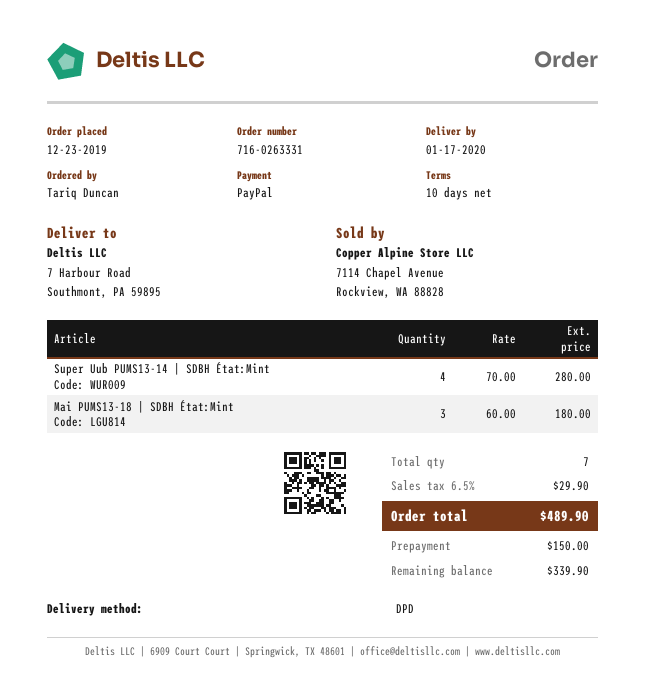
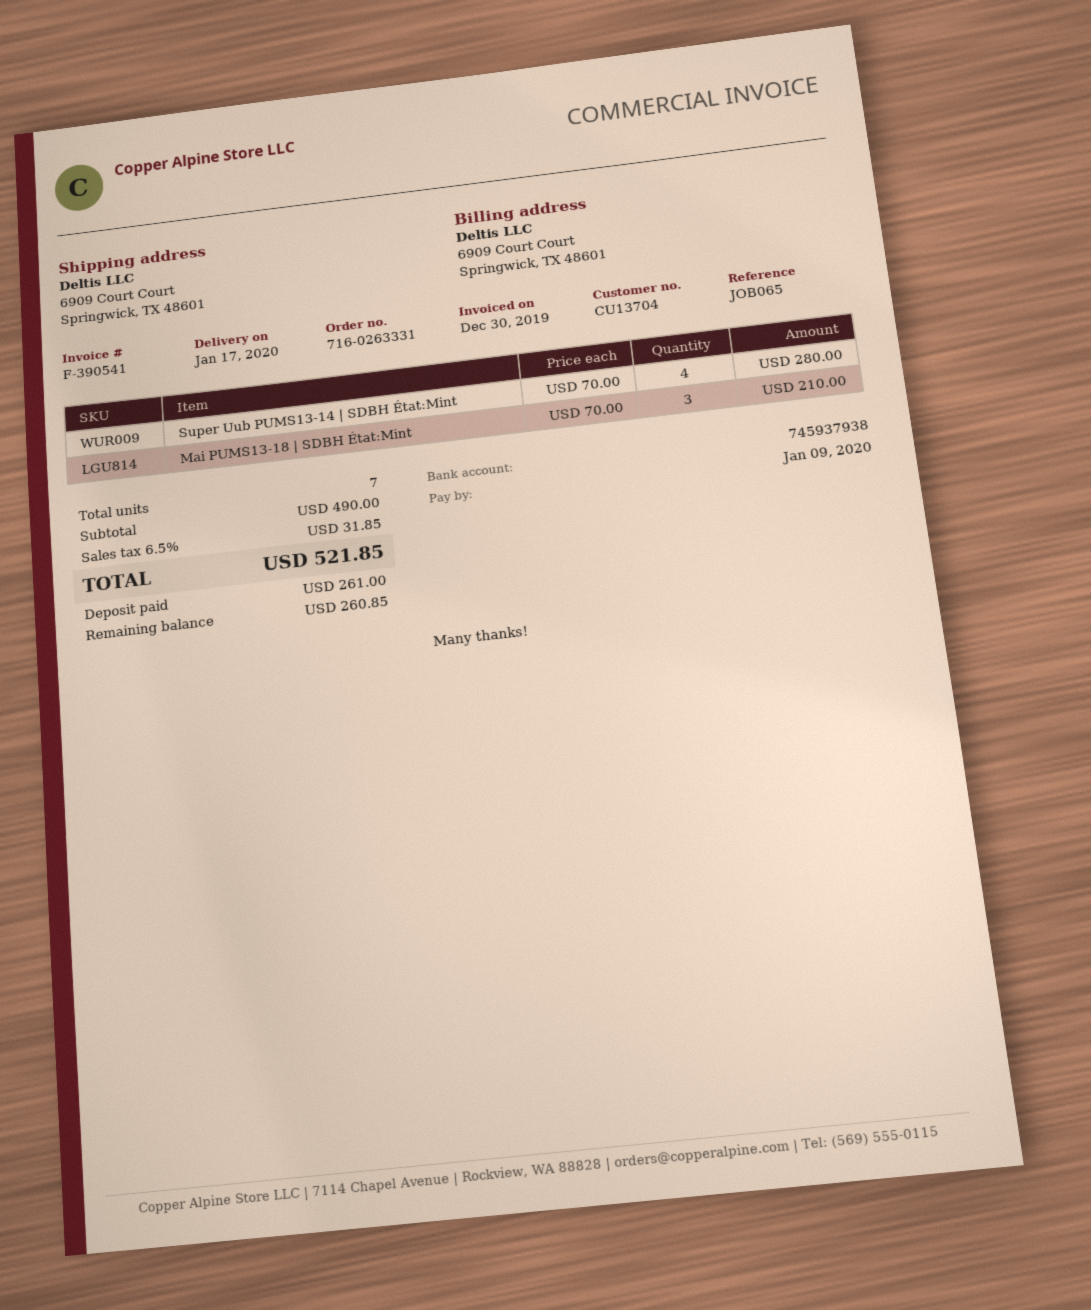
ship to: 7 Harbour Road, Southmont, PA 59895 -> 6909 Court Court, Springwick, TX 48601
Mai PUMS13-18 | SDBH État:Mint: 3 x 60.00 = 180.00 -> 3 x 70.00 = 210.00
tax: 6.5% = 29.90 -> 6.5% = 31.85
total: 489.90 -> 521.85
deposit: 150.00 -> 261.00
balance: 339.90 -> 260.85

